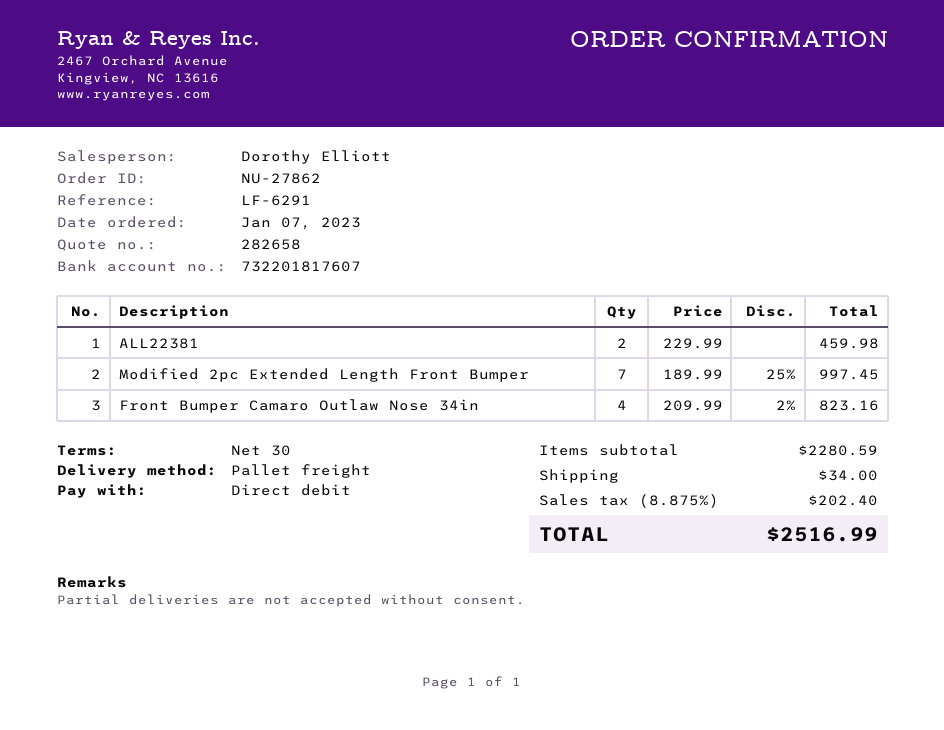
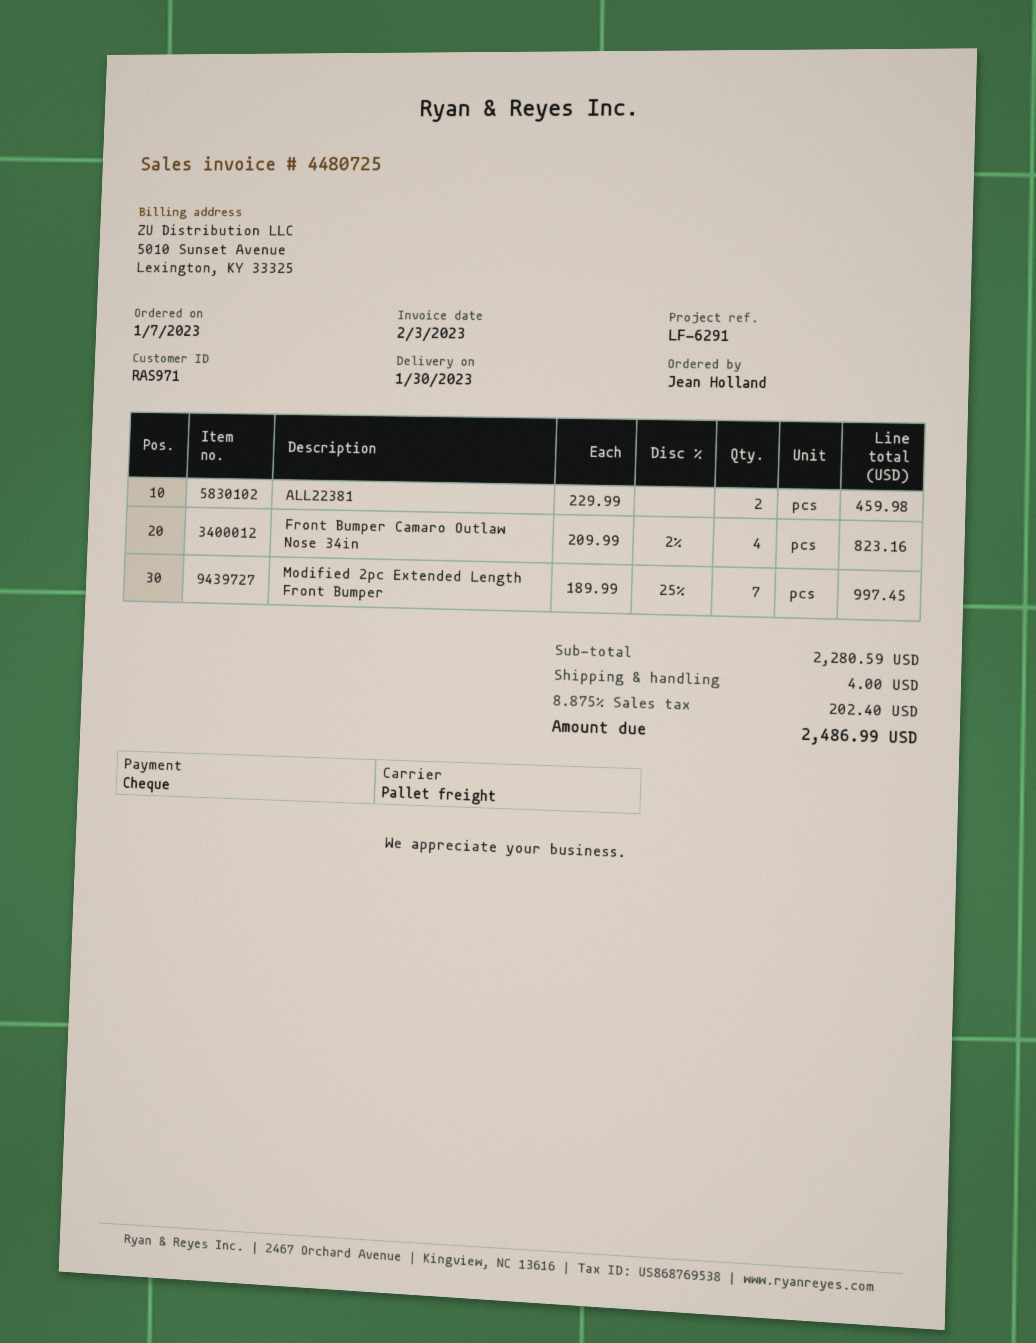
payment method: direct debit -> cheque
shipping: 34.00 -> 4.00
total: 2516.99 -> 2486.99

